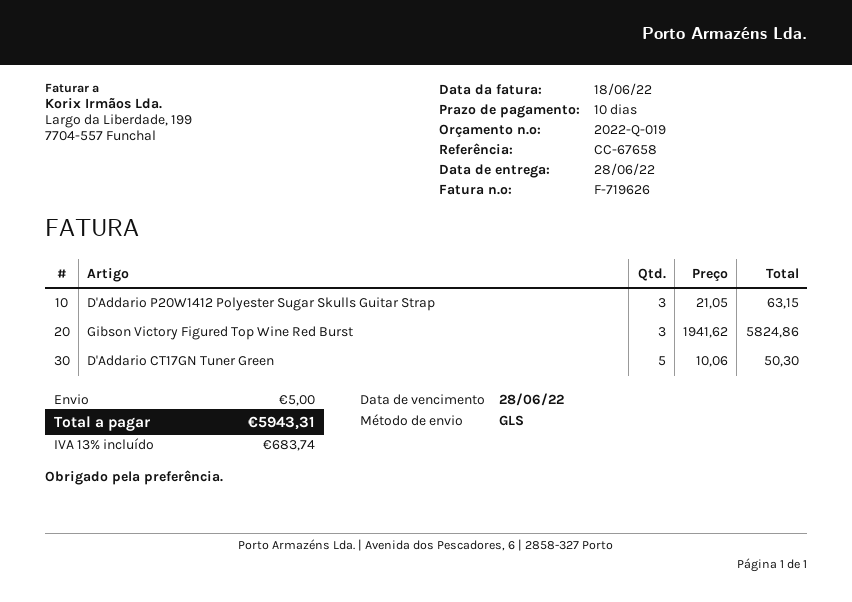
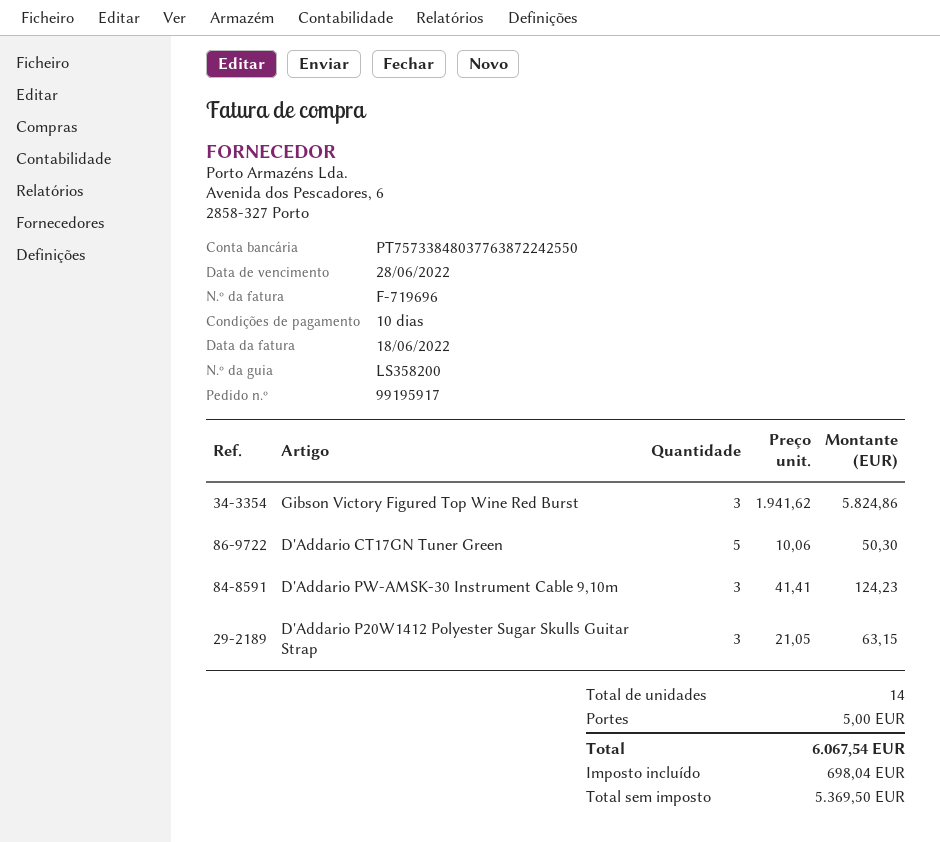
invoice number: F-719626 -> F-719696
D'Addario PW-AMSK-30 Instrument Cable 9,10m: none -> 3 x 41.41 = 124.23
tax: 683.74 -> 698.04
total: 5943.31 -> 6067.54

